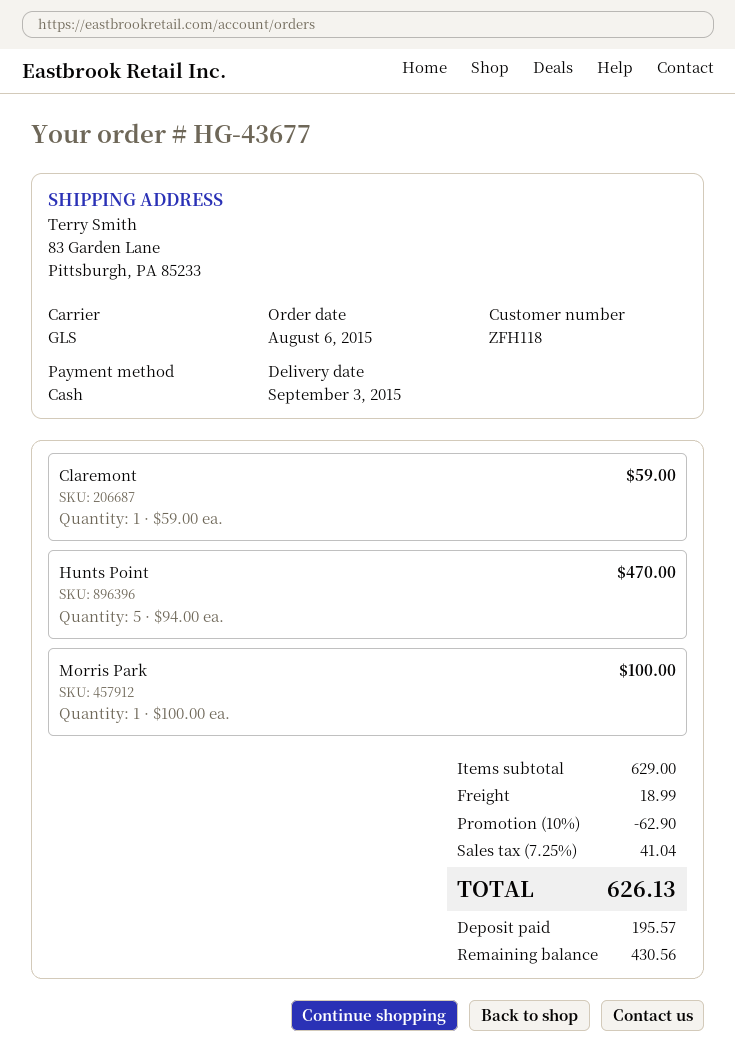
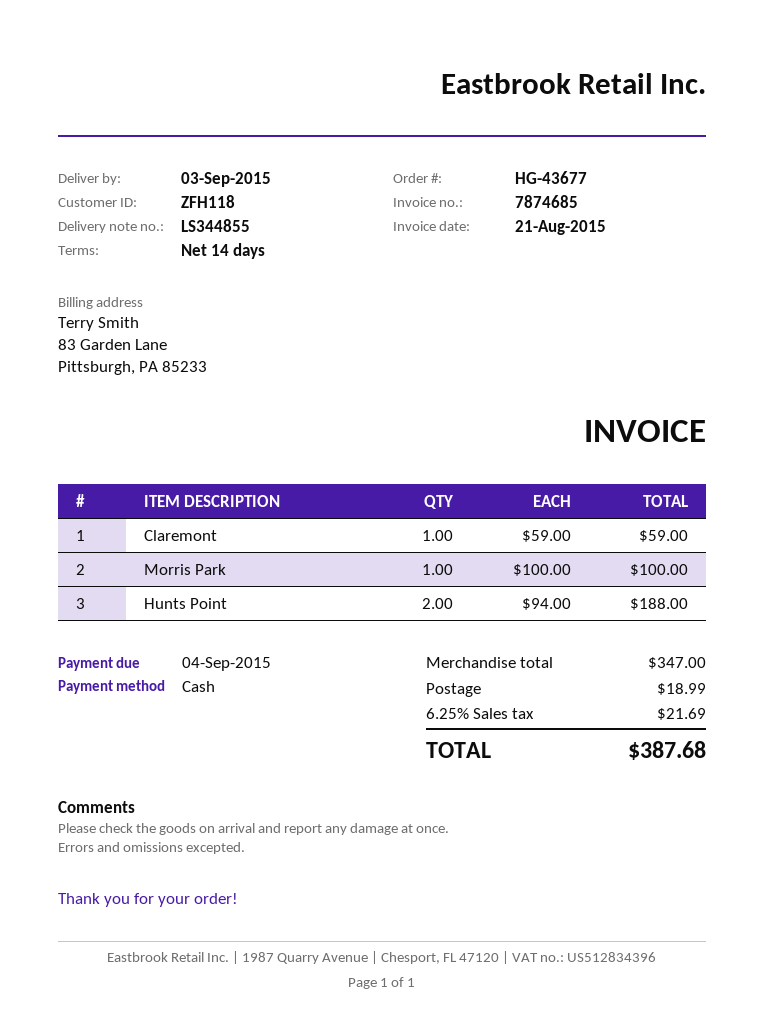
Hunts Point: 5 x 94.00 = 470.00 -> 2 x 94.00 = 188.00
subtotal: 629.00 -> 347.00
discount: 10% = 62.90 -> none
tax: 7.25% = 41.04 -> 6.25% = 21.69
total: 626.13 -> 387.68

